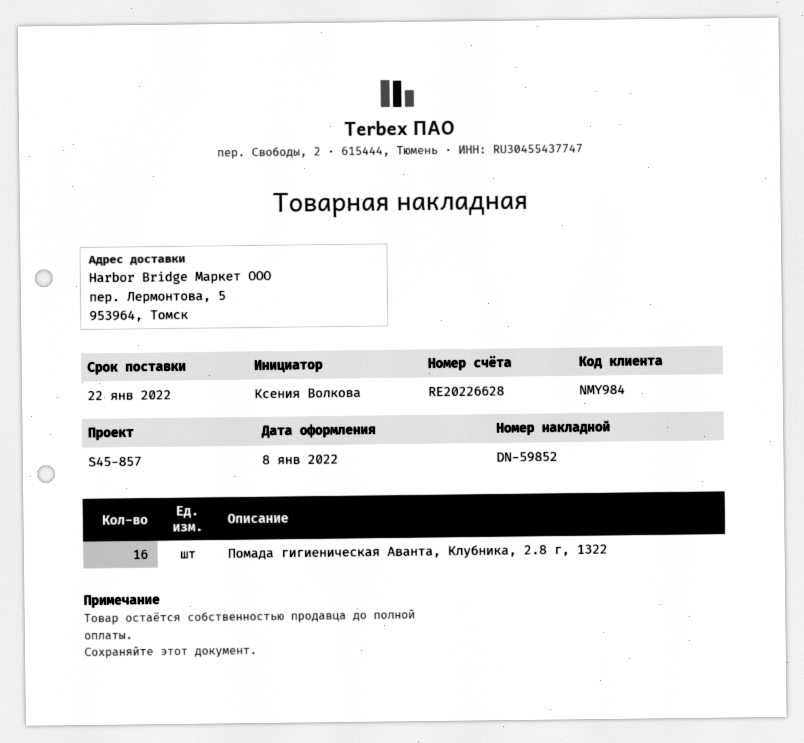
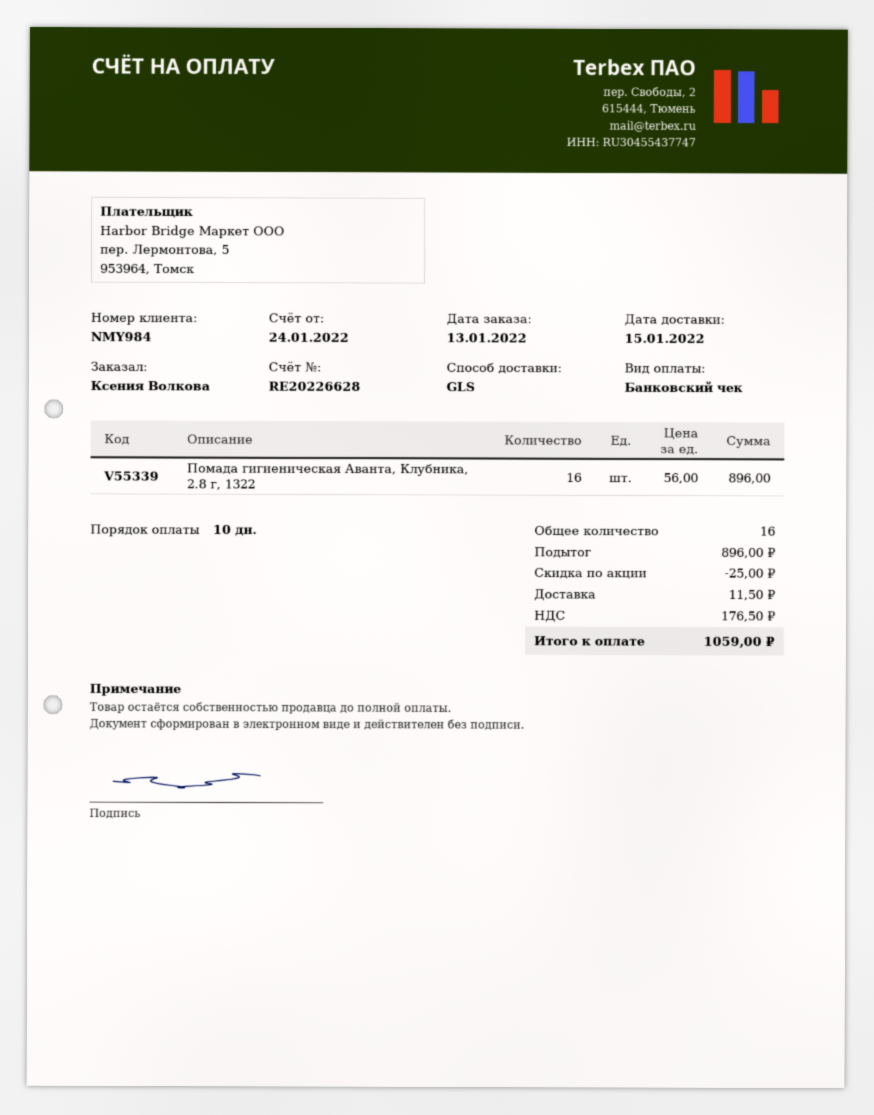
order date: 2022-01-08 -> 2022-01-13
delivery date: 2022-01-22 -> 2022-01-15

